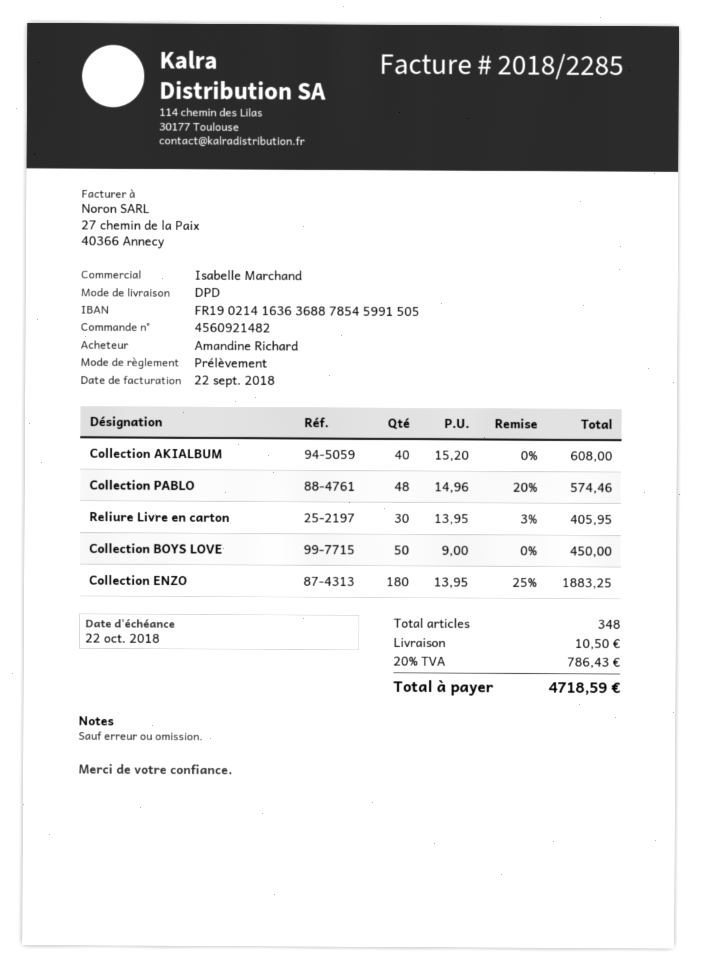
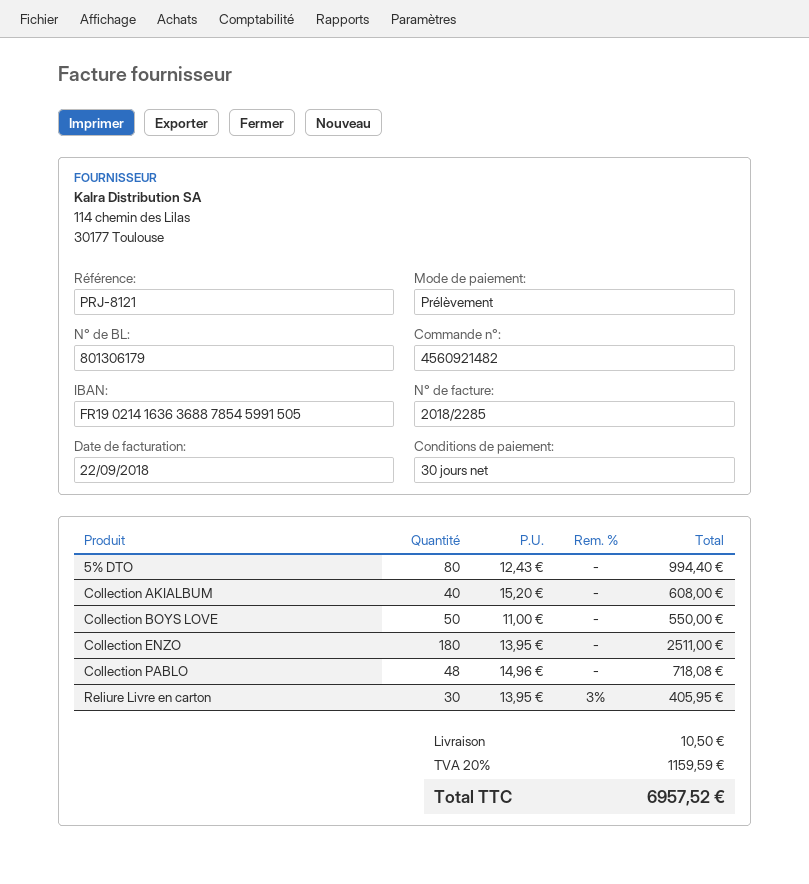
Collection PABLO: 48 x 14.96 - 20% = 574.46 -> 48 x 14.96 = 718.08
Collection BOYS LOVE: 50 x 9.00 = 450.00 -> 50 x 11.00 = 550.00
Collection ENZO: 180 x 13.95 - 25% = 1883.25 -> 180 x 13.95 = 2511.00
5% DTO: none -> 80 x 12.43 = 994.40
tax: 20% = 786.43 -> 20% = 1159.59
total: 4718.59 -> 6957.52

